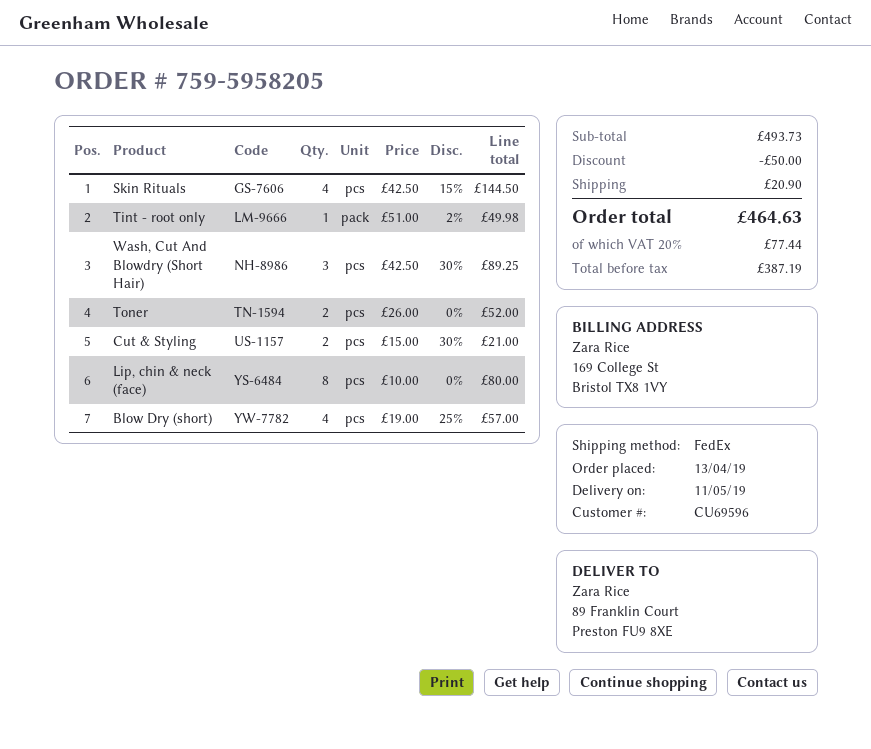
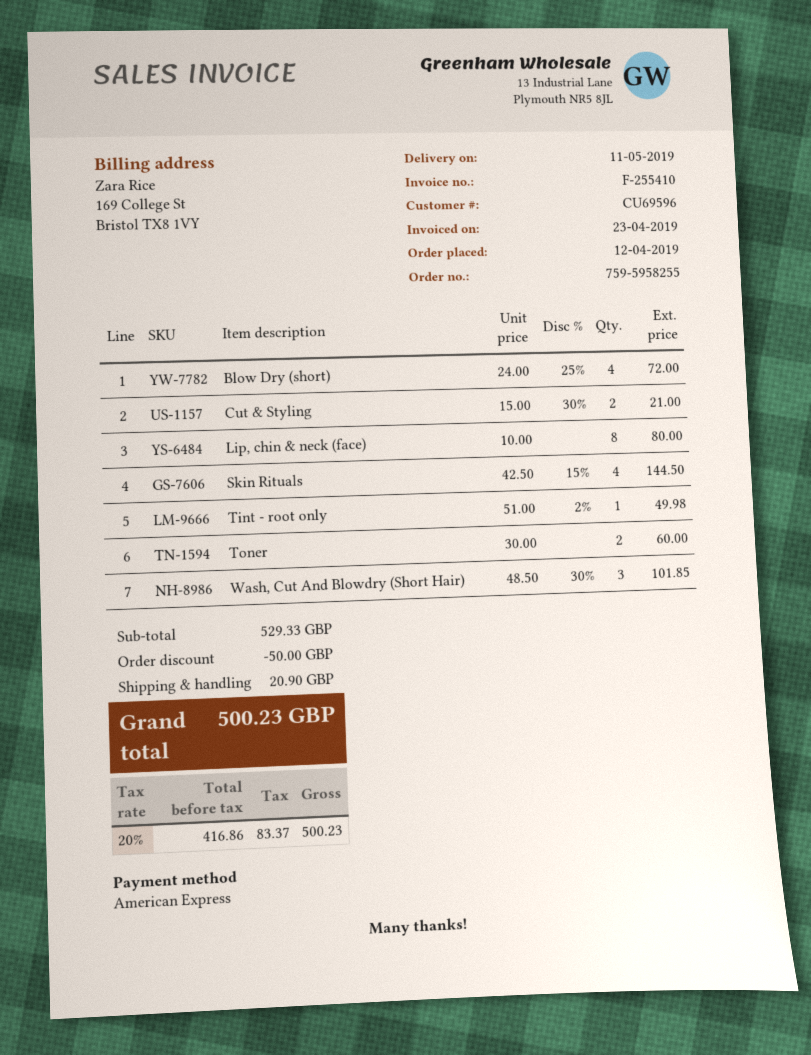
order number: 759-5958205 -> 759-5958255
order date: 2019-04-13 -> 2019-04-12
Wash, Cut And Blowdry (Short Hair): 3 x 42.50 - 30% = 89.25 -> 3 x 48.50 - 30% = 101.85
Toner: 2 x 26.00 = 52.00 -> 2 x 30.00 = 60.00
Blow Dry (short): 4 x 19.00 - 25% = 57.00 -> 4 x 24.00 - 25% = 72.00
subtotal: 493.73 -> 529.33
net: 387.19 -> 416.86
tax: 20% = 77.44 -> 20% = 83.37
total: 464.63 -> 500.23

